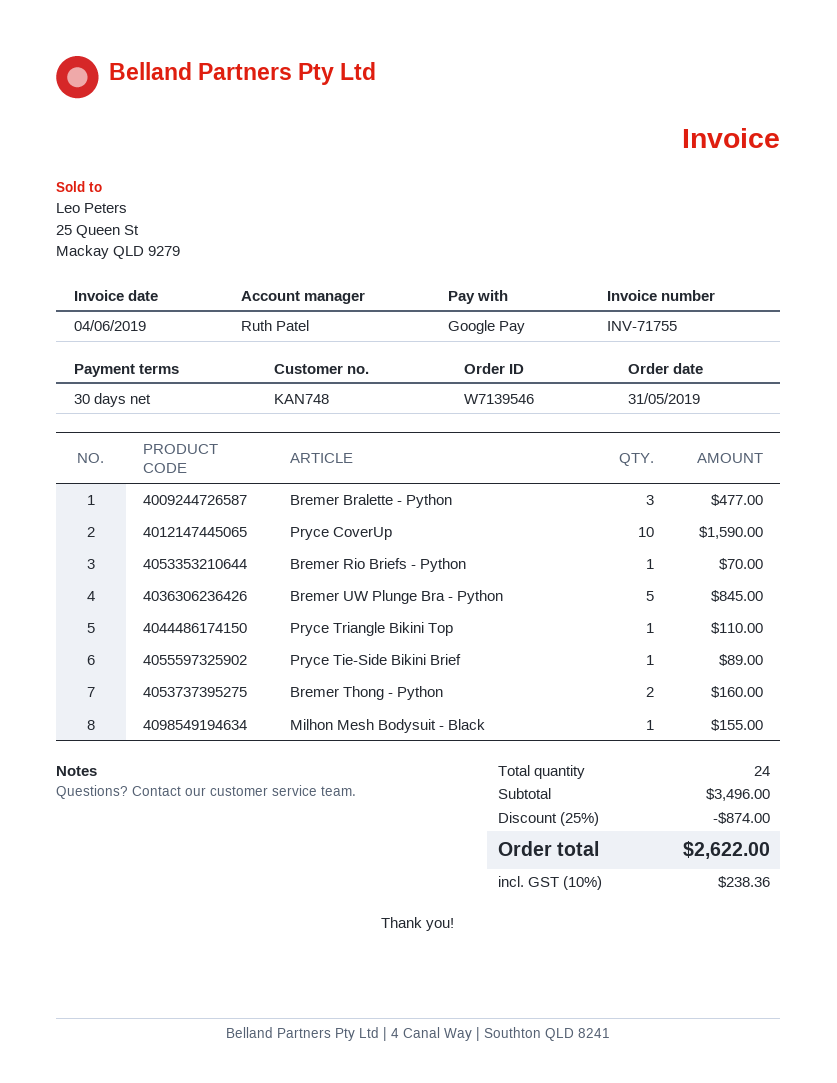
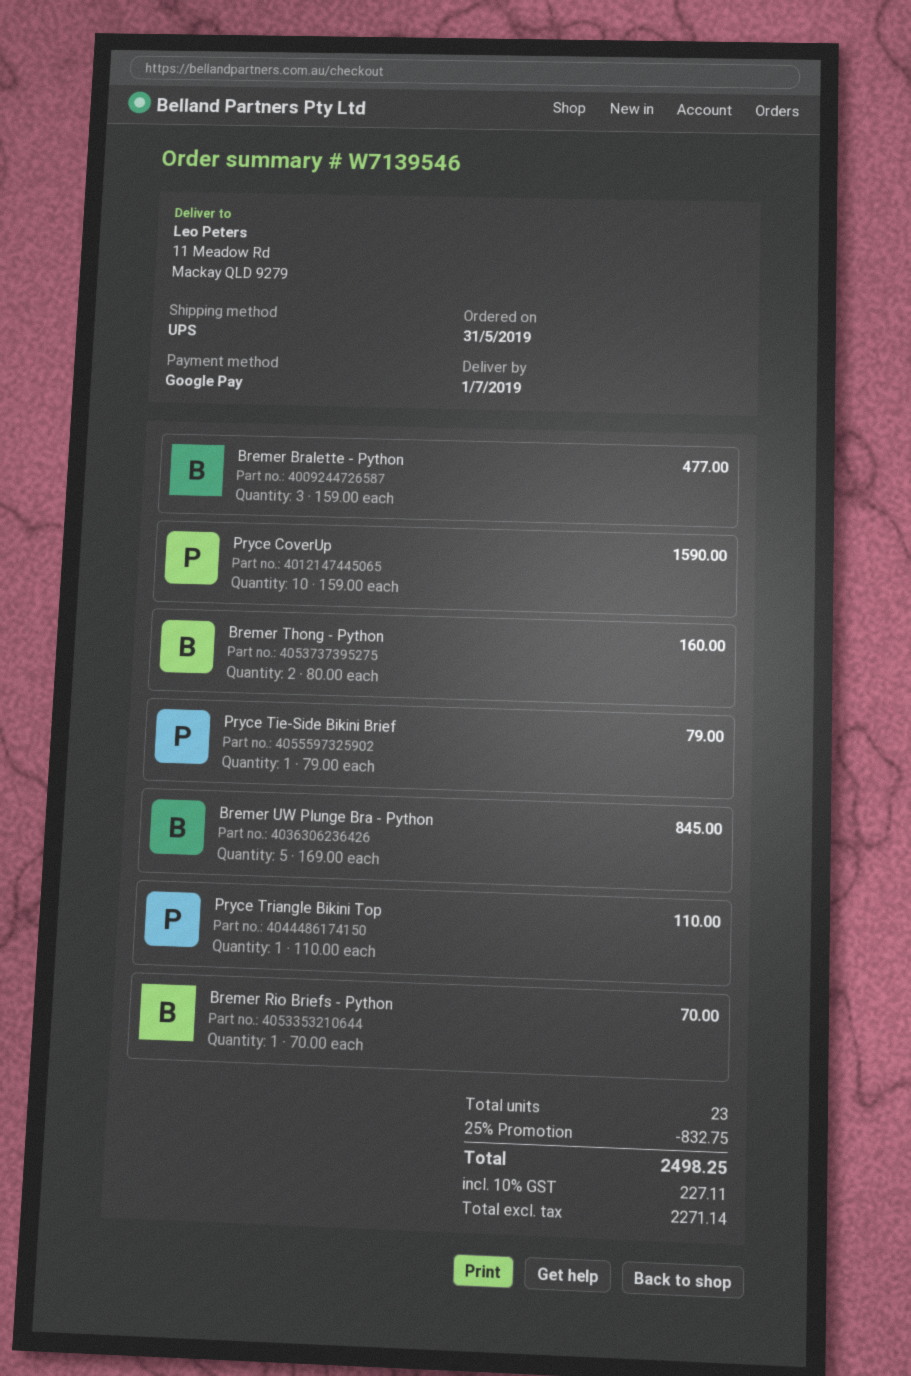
Pryce Tie-Side Bikini Brief: 1 for 89.00 -> 1 for 79.00
Milhon Mesh Bodysuit - Black: 1 for 155.00 -> none
total quantity: 24 -> 23
discount: 25% = 874.00 -> 25% = 832.75
tax: 10% = 238.36 -> 10% = 227.11
total: 2622.00 -> 2498.25

